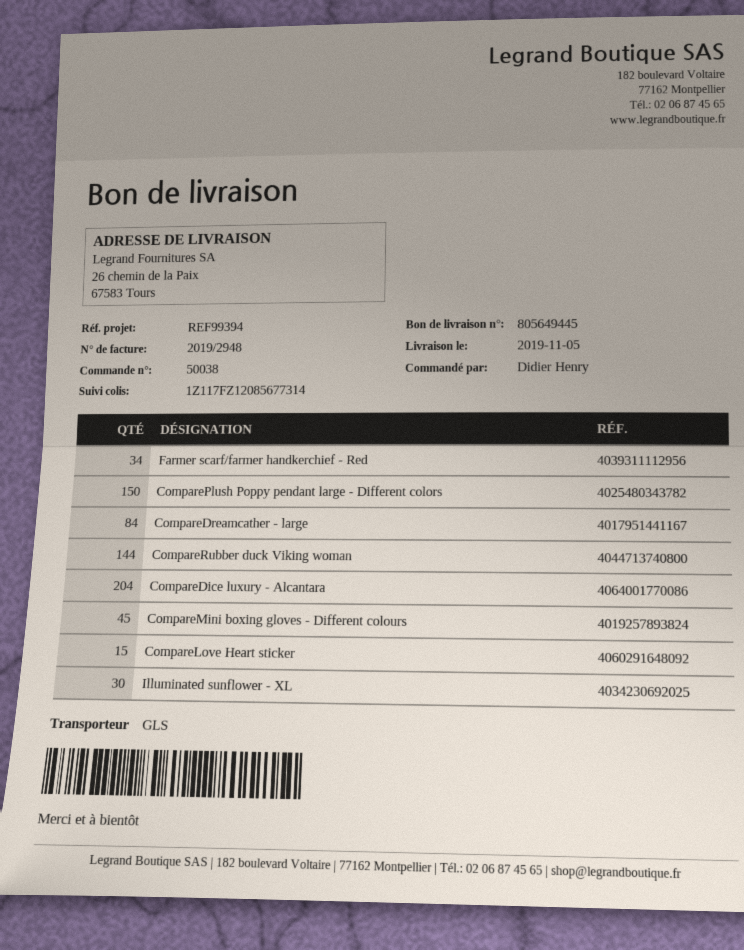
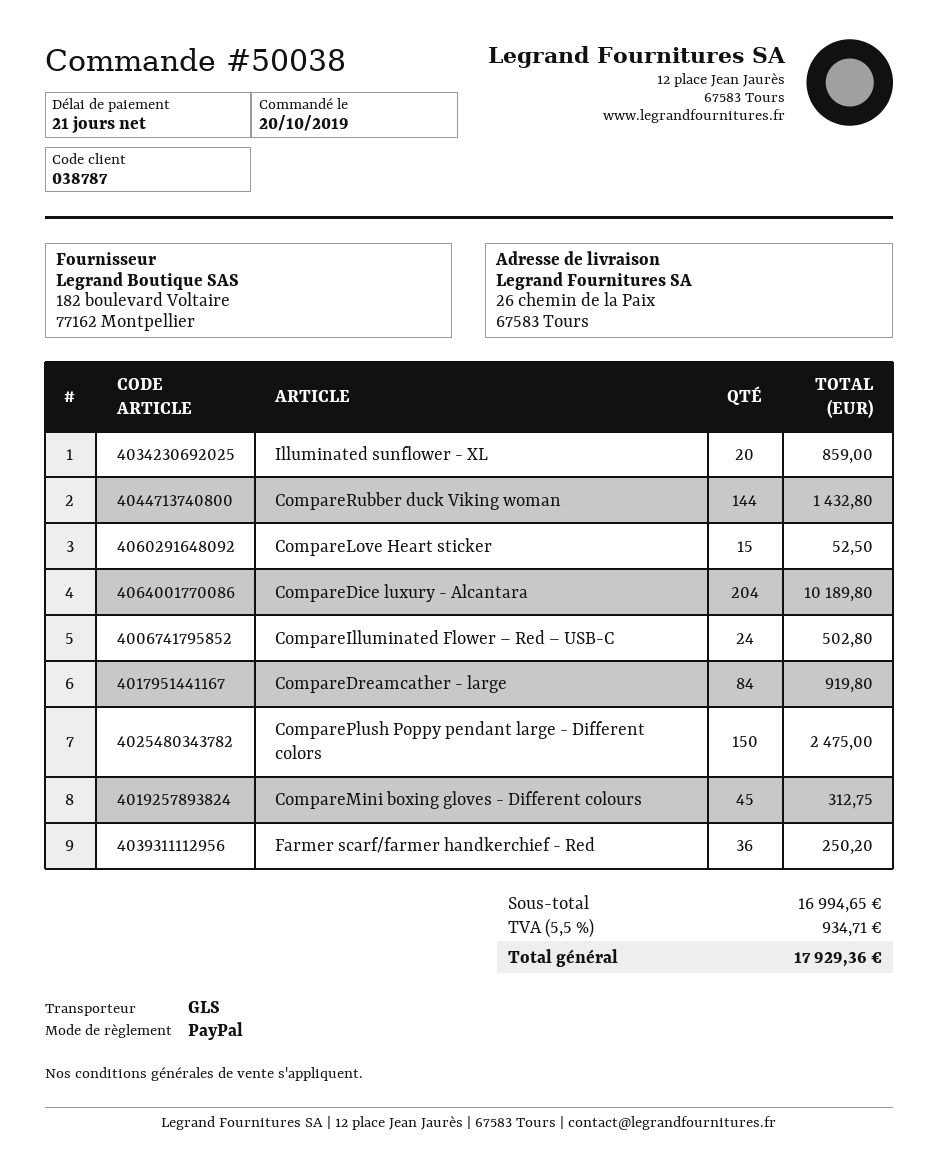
Farmer scarf/farmer handkerchief - Red: 34 -> 36
Illuminated sunflower - XL: 30 -> 20
CompareIlluminated Flower – Red – USB-C: none -> 24

